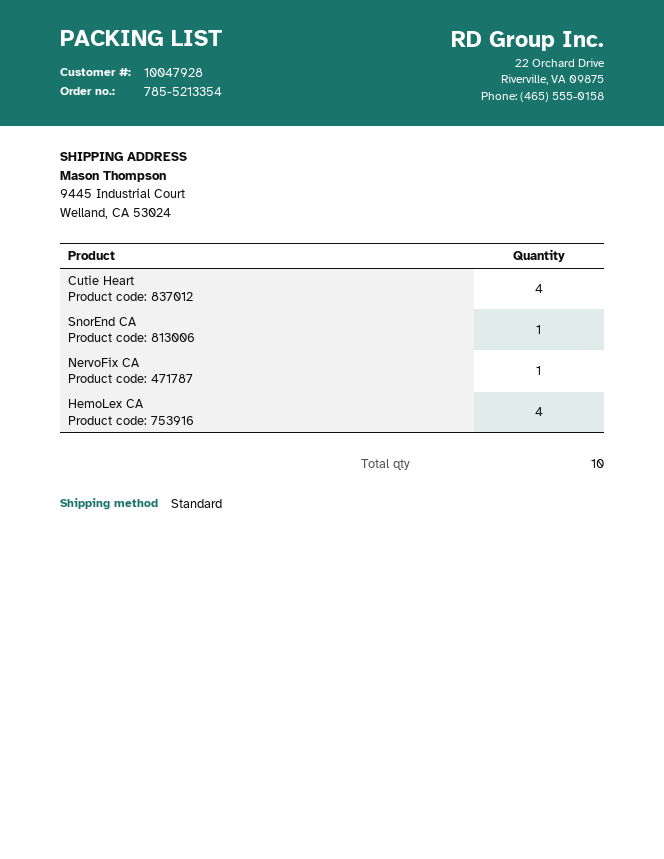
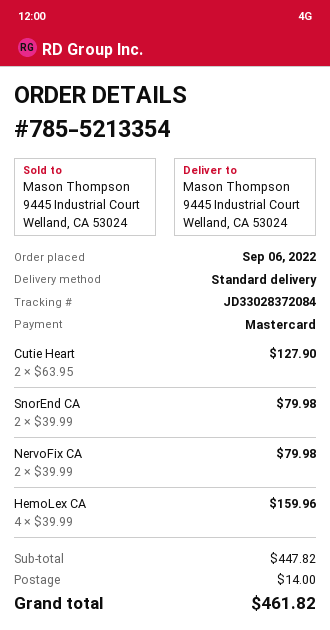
Cutie Heart: 4 -> 2
SnorEnd CA: 1 -> 2
NervoFix CA: 1 -> 2

